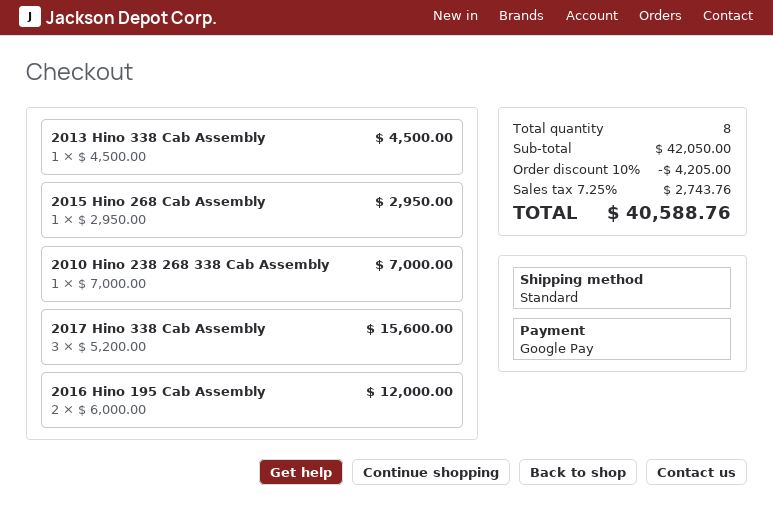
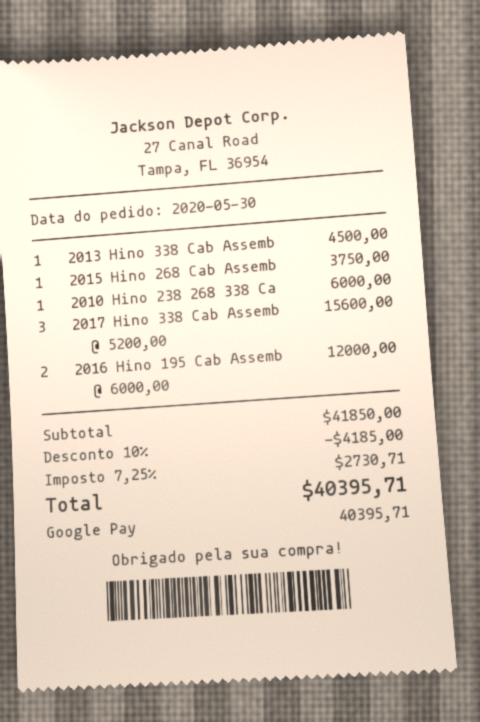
2015 Hino 268 Cab Assembly: 1 x 2950.00 = 2950.00 -> 1 x 3750.00 = 3750.00
2010 Hino 238 268 338 Cab Assembly: 1 x 7000.00 = 7000.00 -> 1 x 6000.00 = 6000.00
subtotal: 42050.00 -> 41850.00
discount: 10% = 4205.00 -> 10% = 4185.00
tax: 7.25% = 2743.76 -> 7.25% = 2730.71
total: 40588.76 -> 40395.71

